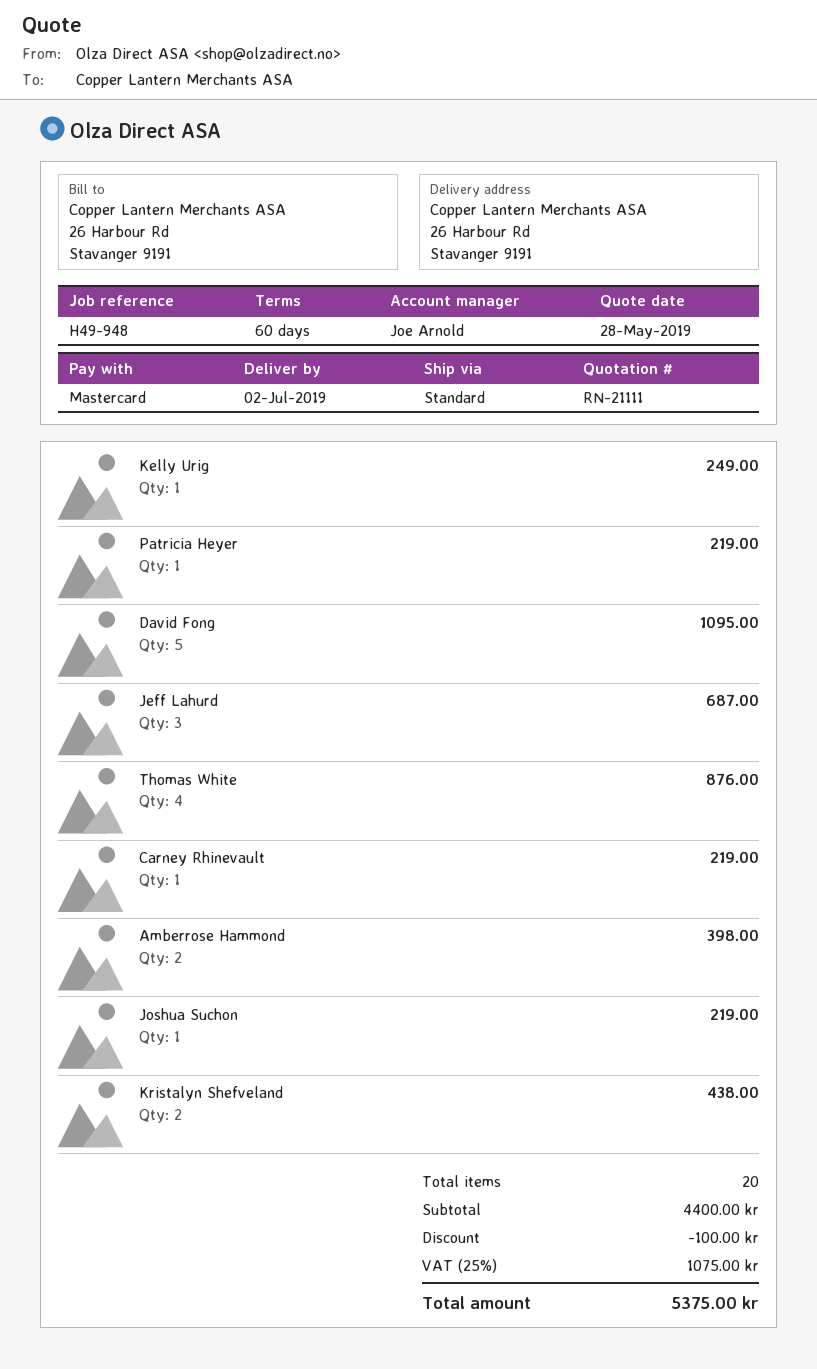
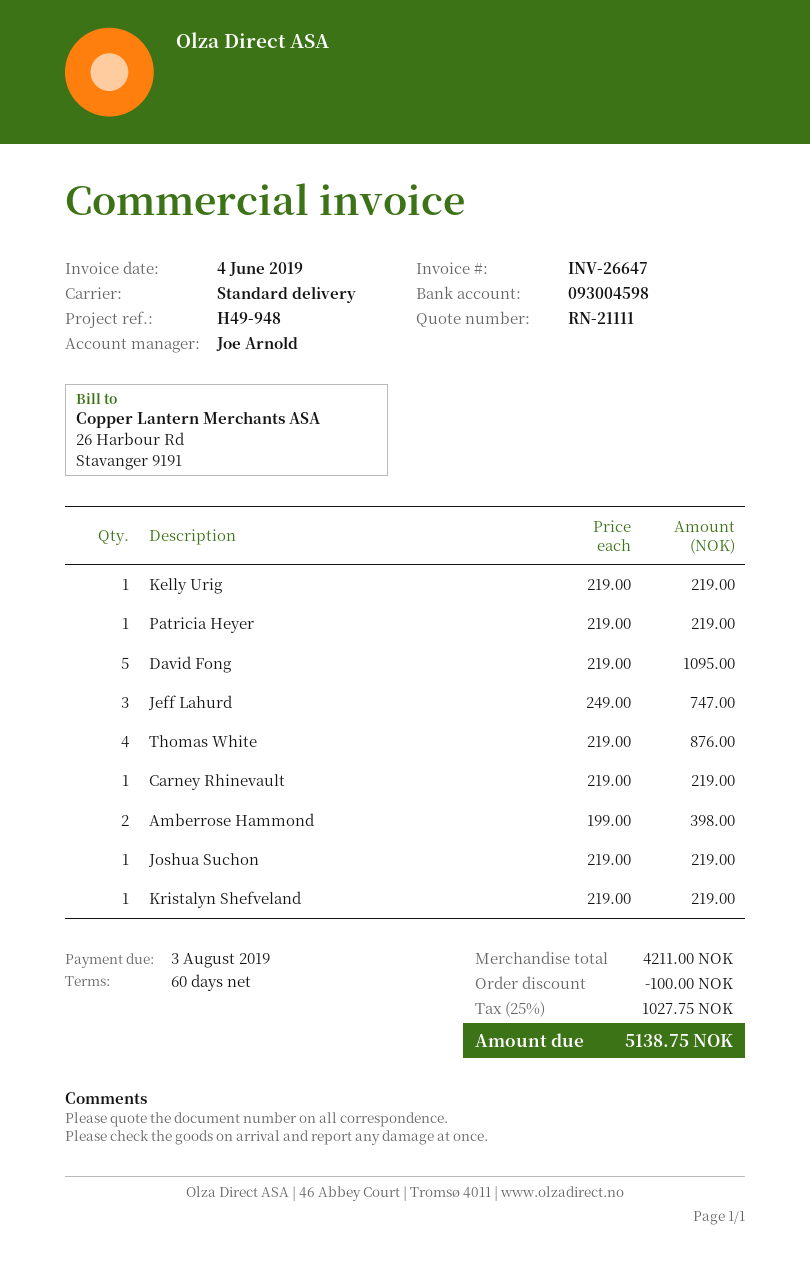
Kelly Urig: 1 for 249.00 -> 1 for 219.00
Jeff Lahurd: 3 for 687.00 -> 3 for 747.00
Kristalyn Shefveland: 2 for 438.00 -> 1 for 219.00
subtotal: 4400.00 -> 4211.00
tax: 25% = 1075.00 -> 25% = 1027.75
total: 5375.00 -> 5138.75

